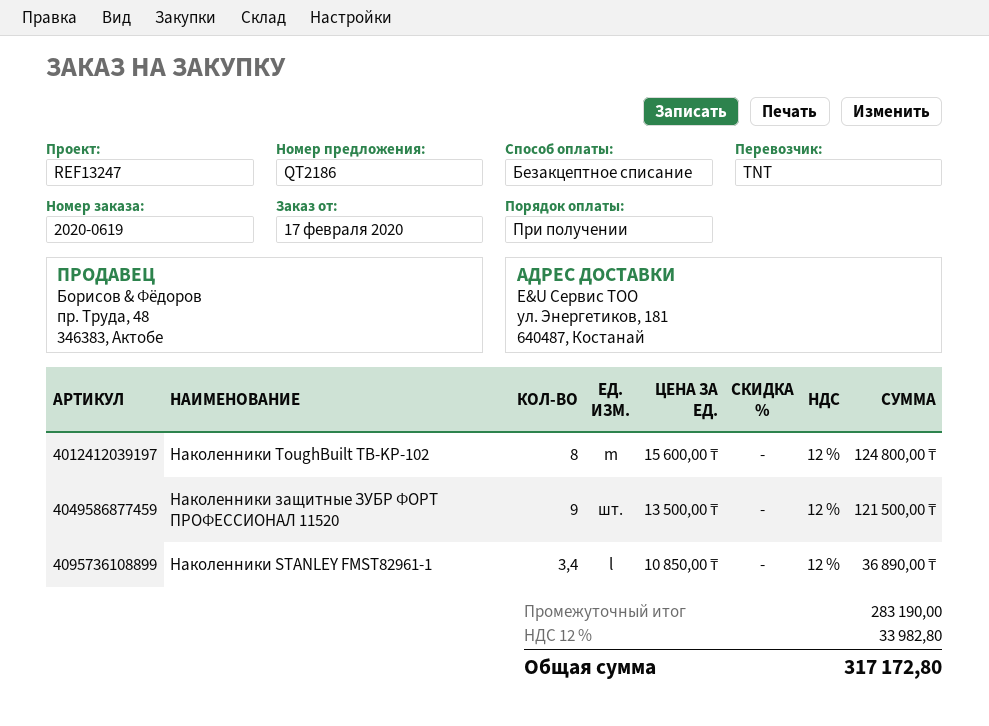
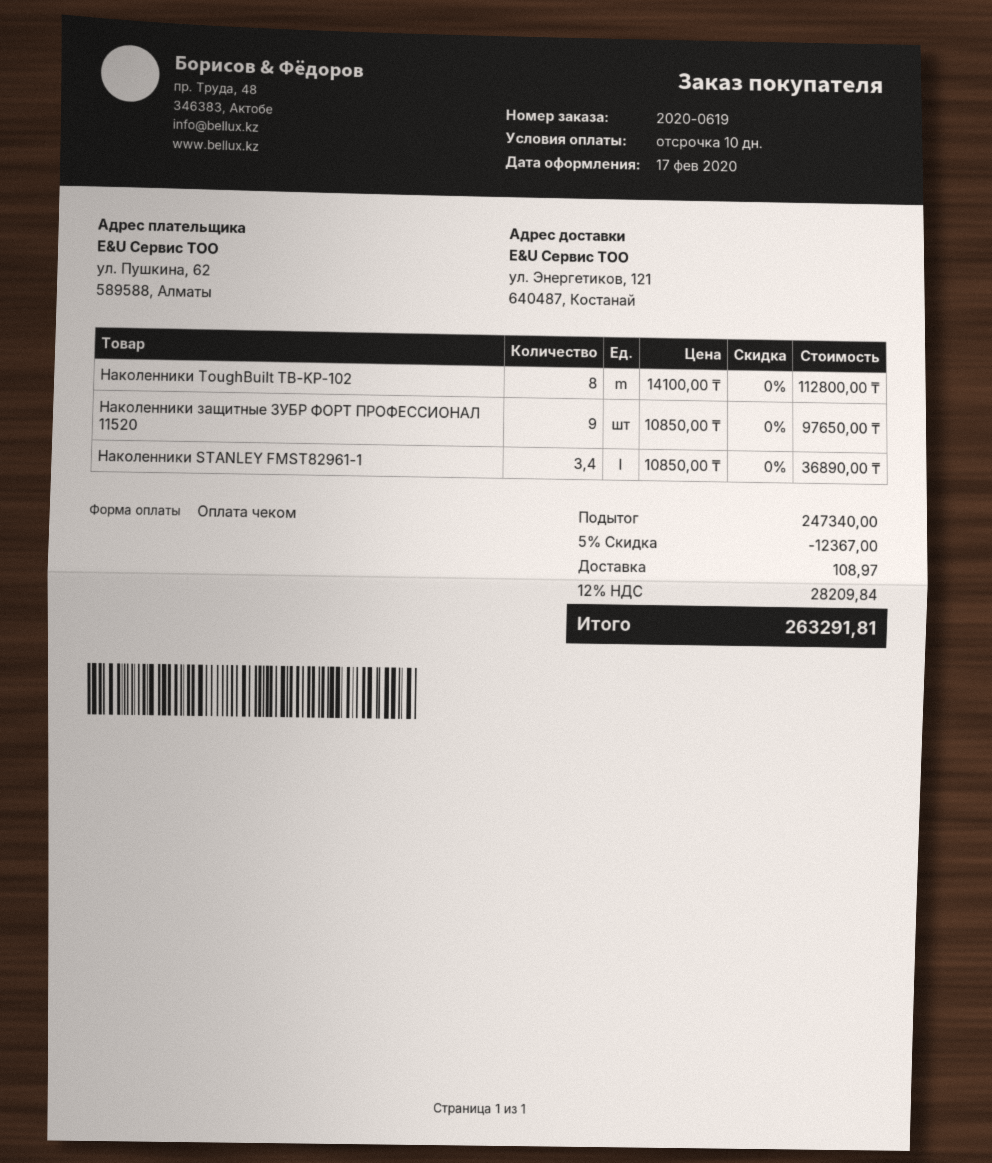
payment terms: on receipt -> 10 days
payment method: direct debit -> cheque
ship to: ул. Энергетиков, 181, 640487, Костанай -> ул. Энергетиков, 121, 640487, Костанай
Наколенники ToughBuilt TB-KP-102: 8 x 15600.00 = 124800.00 -> 8 x 14100.00 = 112800.00
Наколенники защитные ЗУБР ФОРТ ПРОФЕССИОНАЛ 11520: 9 x 13500.00 = 121500.00 -> 9 x 10850.00 = 97650.00
subtotal: 283190.00 -> 247340.00
discount: none -> 5% = 12367.00
shipping: none -> 108.97
tax: 12% = 33982.80 -> 12% = 28209.84
total: 317172.80 -> 263291.81

